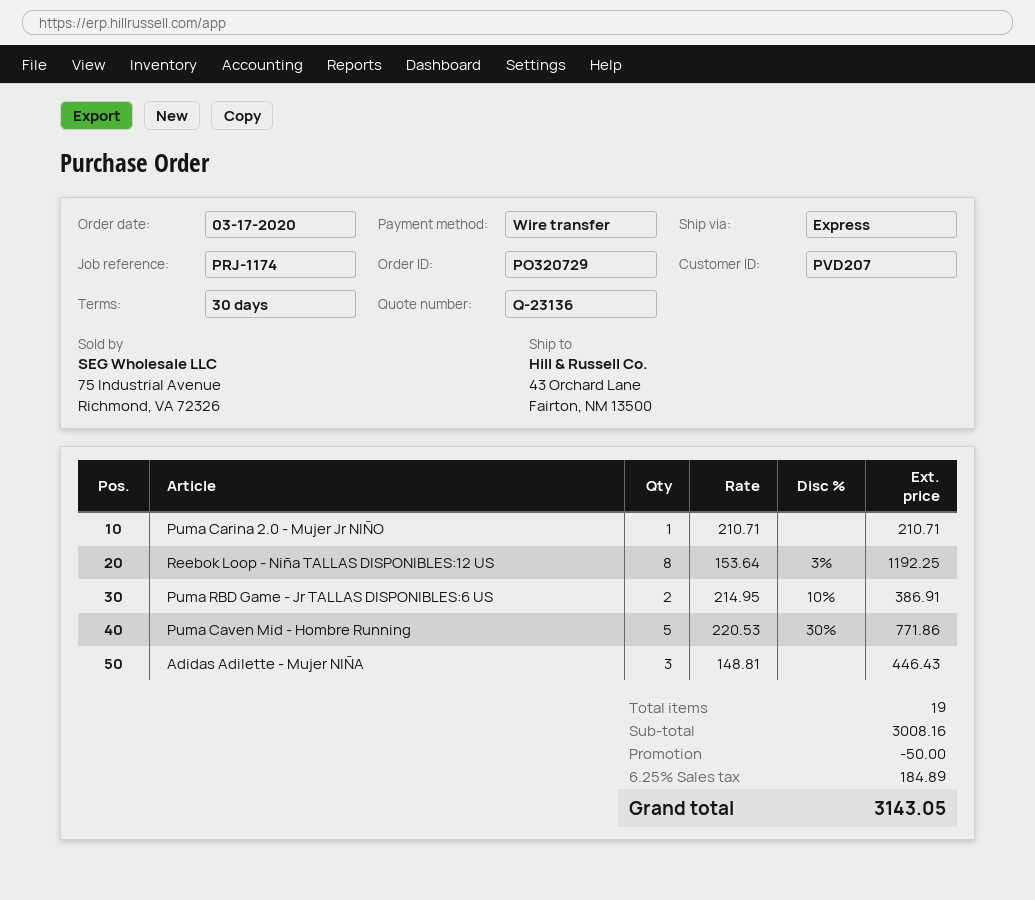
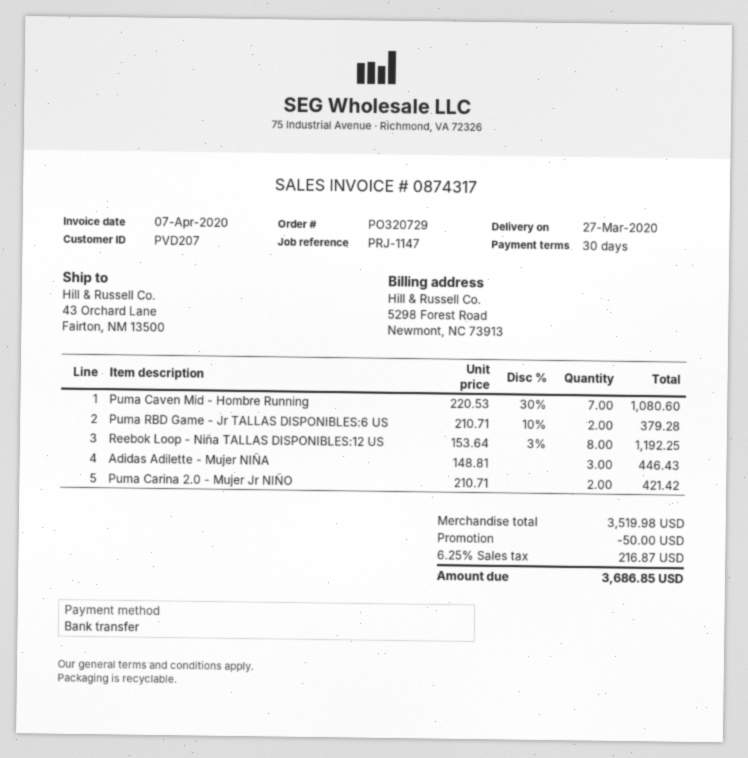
reference: PRJ-1174 -> PRJ-1147
Puma Carina 2.0 - Mujer Jr NIÑO: 1 x 210.71 = 210.71 -> 2 x 210.71 = 421.42
Puma RBD Game - Jr TALLAS DISPONIBLES:6 US: 2 x 214.95 - 10% = 386.91 -> 2 x 210.71 - 10% = 379.28
Puma Caven Mid - Hombre Running: 5 x 220.53 - 30% = 771.86 -> 7 x 220.53 - 30% = 1080.60
subtotal: 3008.16 -> 3519.98
tax: 6.25% = 184.89 -> 6.25% = 216.87
total: 3143.05 -> 3686.85

